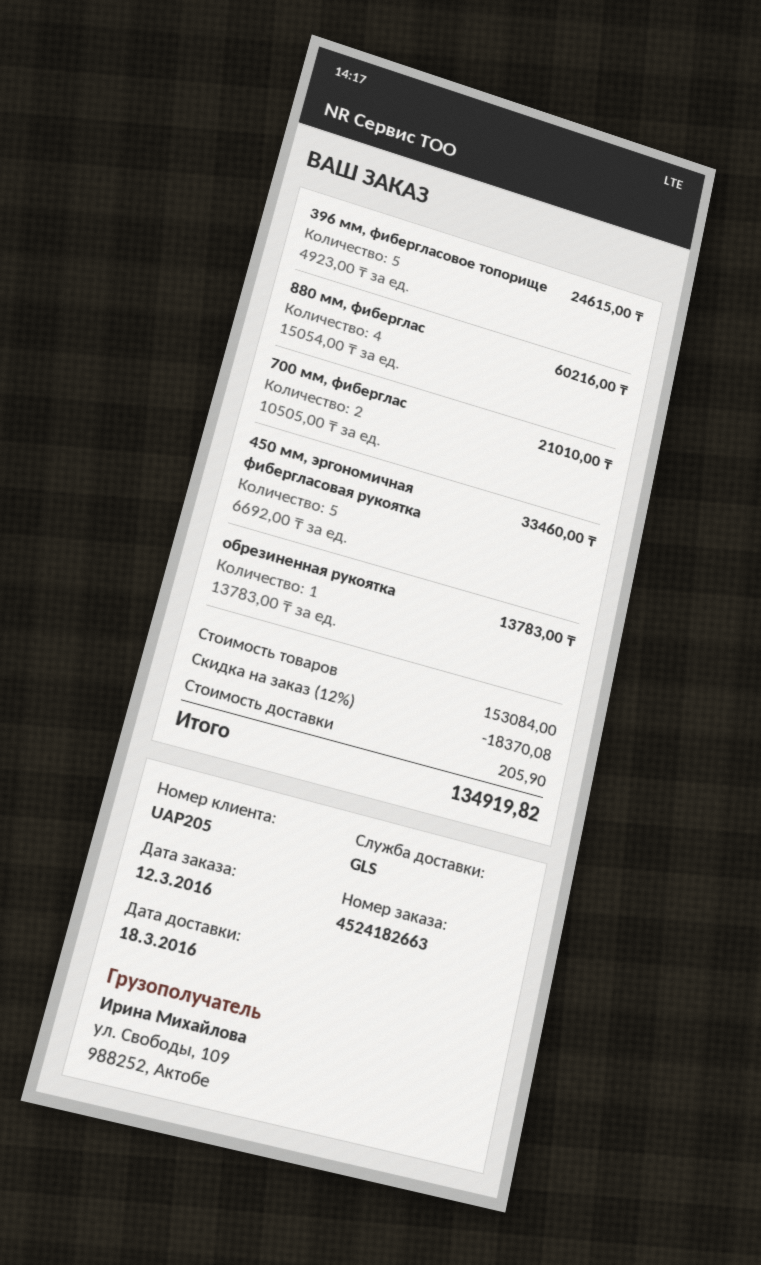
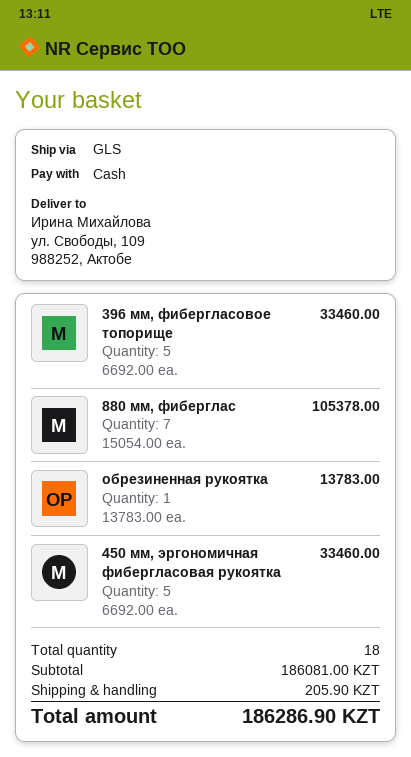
396 мм, фибергласовое топорище: 5 x 4923.00 = 24615.00 -> 5 x 6692.00 = 33460.00
880 мм, фиберглас: 4 x 15054.00 = 60216.00 -> 7 x 15054.00 = 105378.00
700 мм, фиберглас: 2 x 10505.00 = 21010.00 -> none
subtotal: 153084.00 -> 186081.00
discount: 12% = 18370.08 -> none
total: 134919.82 -> 186286.90

